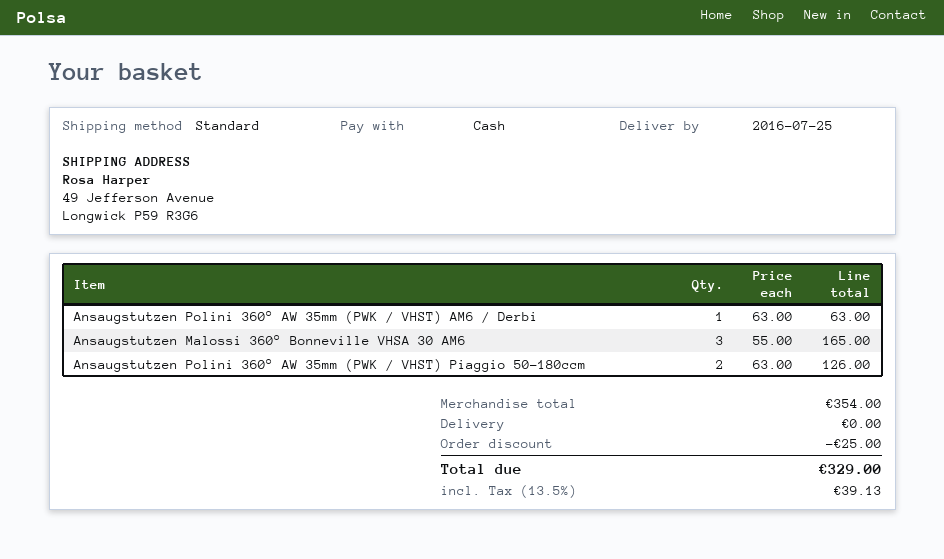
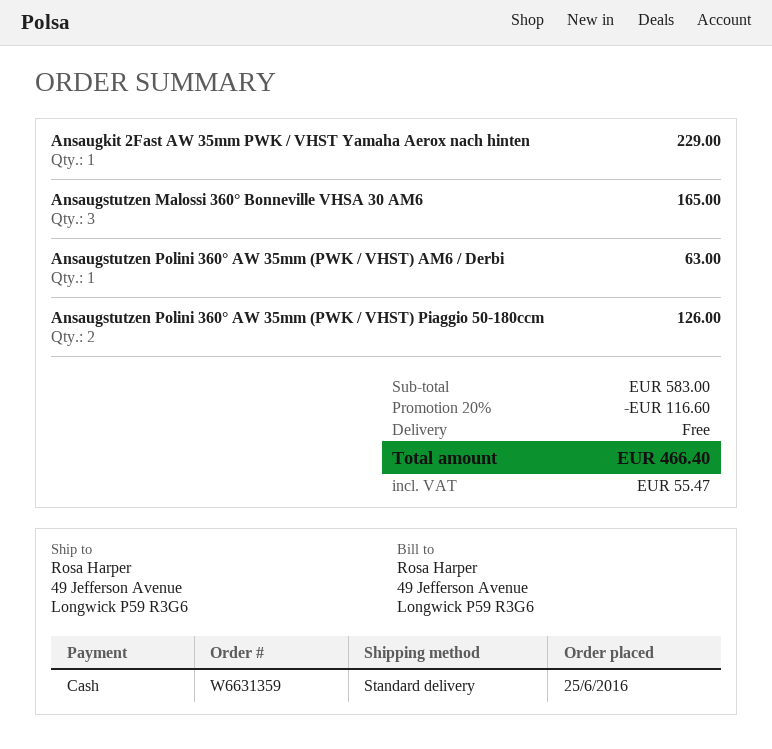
Ansaugkit 2Fast AW 35mm PWK / VHST Yamaha Aerox nach hinten: none -> 1 for 229.00
subtotal: 354.00 -> 583.00
discount: 25.00 -> 116.60
tax: 39.13 -> 55.47
total: 329.00 -> 466.40

